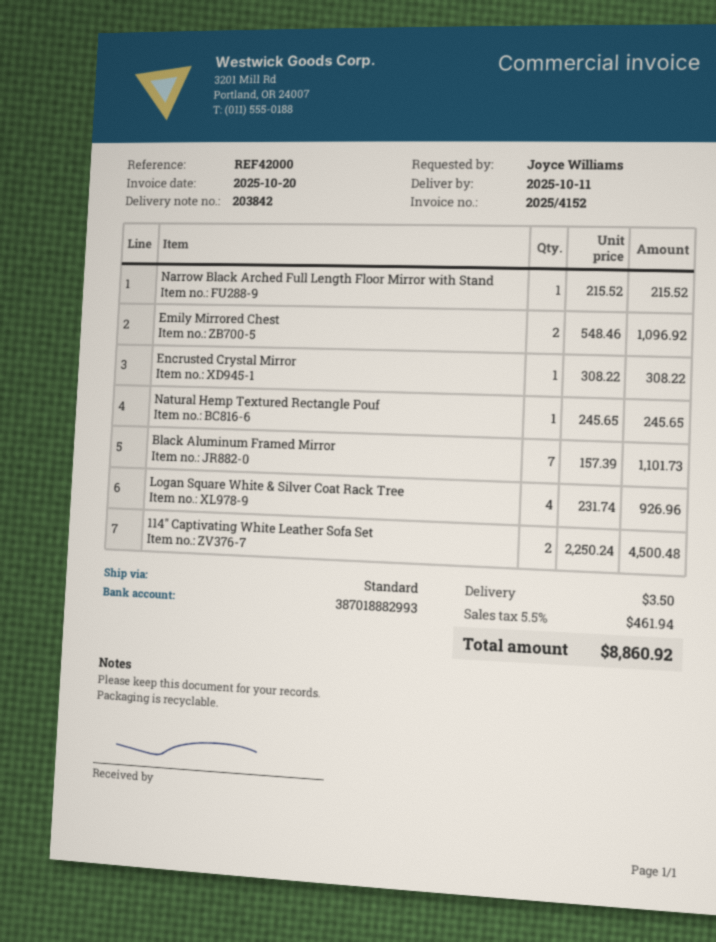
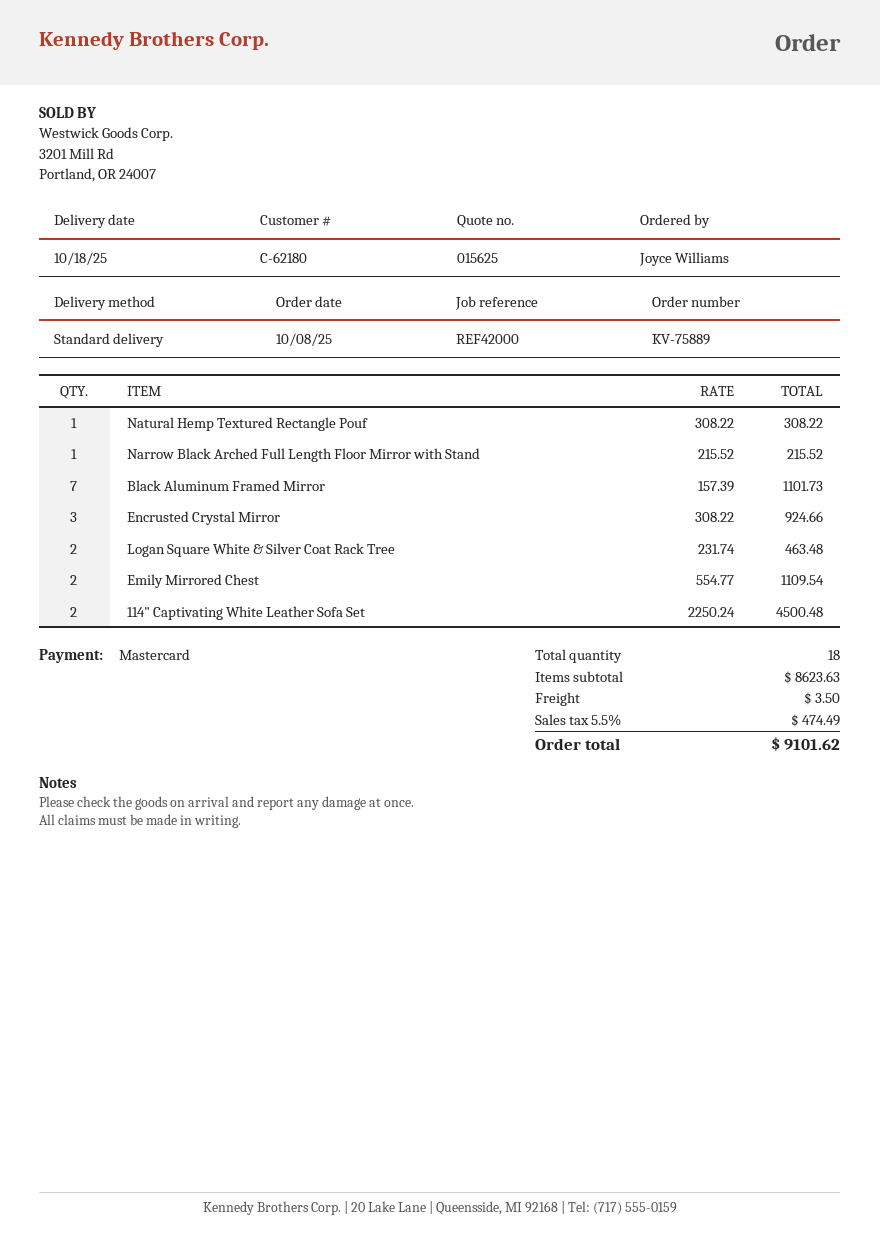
delivery date: 2025-10-11 -> 2025-10-18
Emily Mirrored Chest: 2 x 548.46 = 1096.92 -> 2 x 554.77 = 1109.54
Encrusted Crystal Mirror: 1 x 308.22 = 308.22 -> 3 x 308.22 = 924.66
Natural Hemp Textured Rectangle Pouf: 1 x 245.65 = 245.65 -> 1 x 308.22 = 308.22
Logan Square White & Silver Coat Rack Tree: 4 x 231.74 = 926.96 -> 2 x 231.74 = 463.48
tax: 5.5% = 461.94 -> 5.5% = 474.49
total: 8860.92 -> 9101.62

